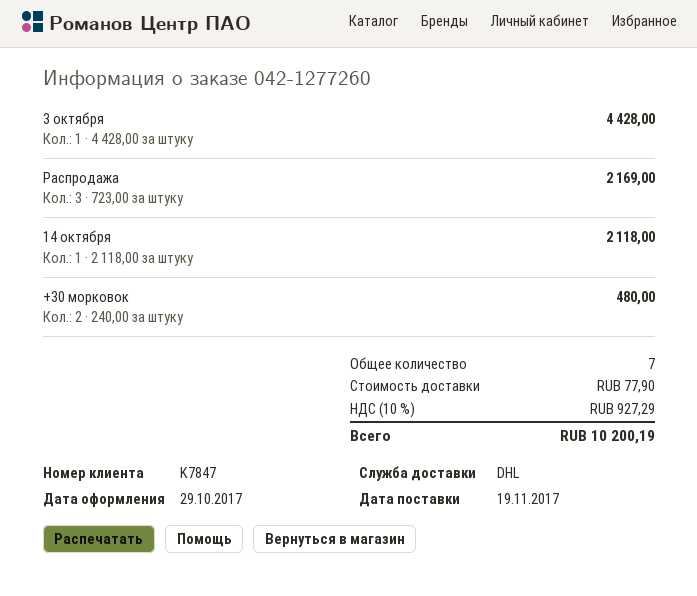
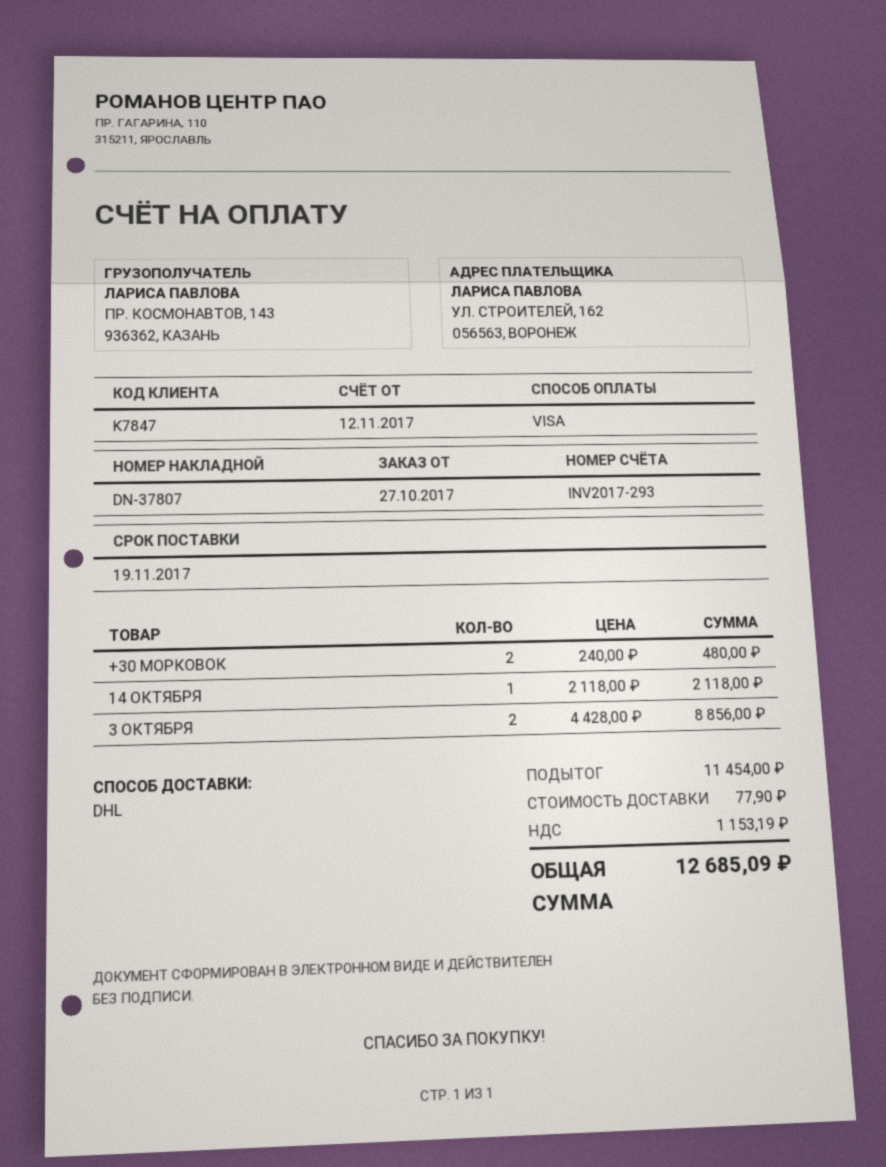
order date: 2017-10-29 -> 2017-10-27
3 октября: 1 x 4428.00 = 4428.00 -> 2 x 4428.00 = 8856.00
Распродажа: 3 x 723.00 = 2169.00 -> none
tax: 927.29 -> 1153.19
total: 10200.19 -> 12685.09

